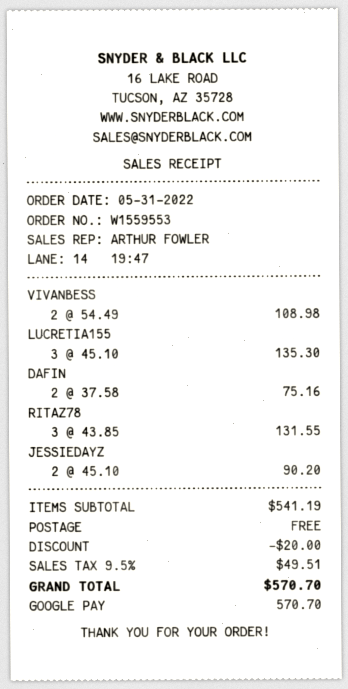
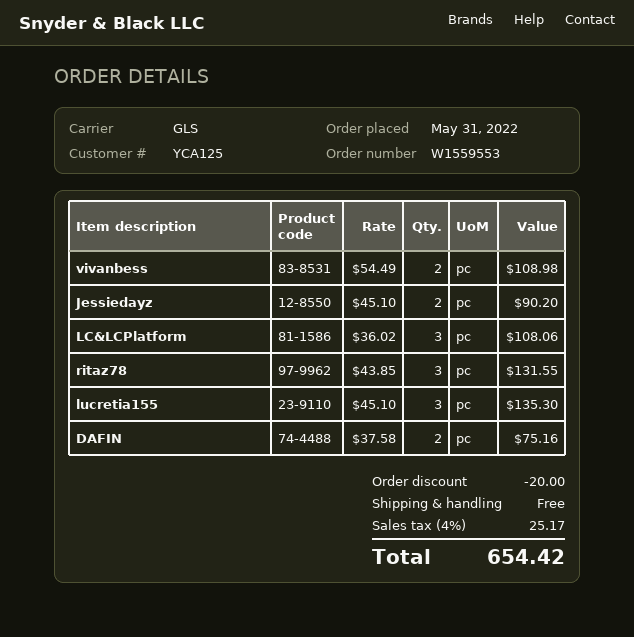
LC&LCPlatform: none -> 3 x 36.02 = 108.06
tax: 9.5% = 49.51 -> 4% = 25.17
total: 570.70 -> 654.42

